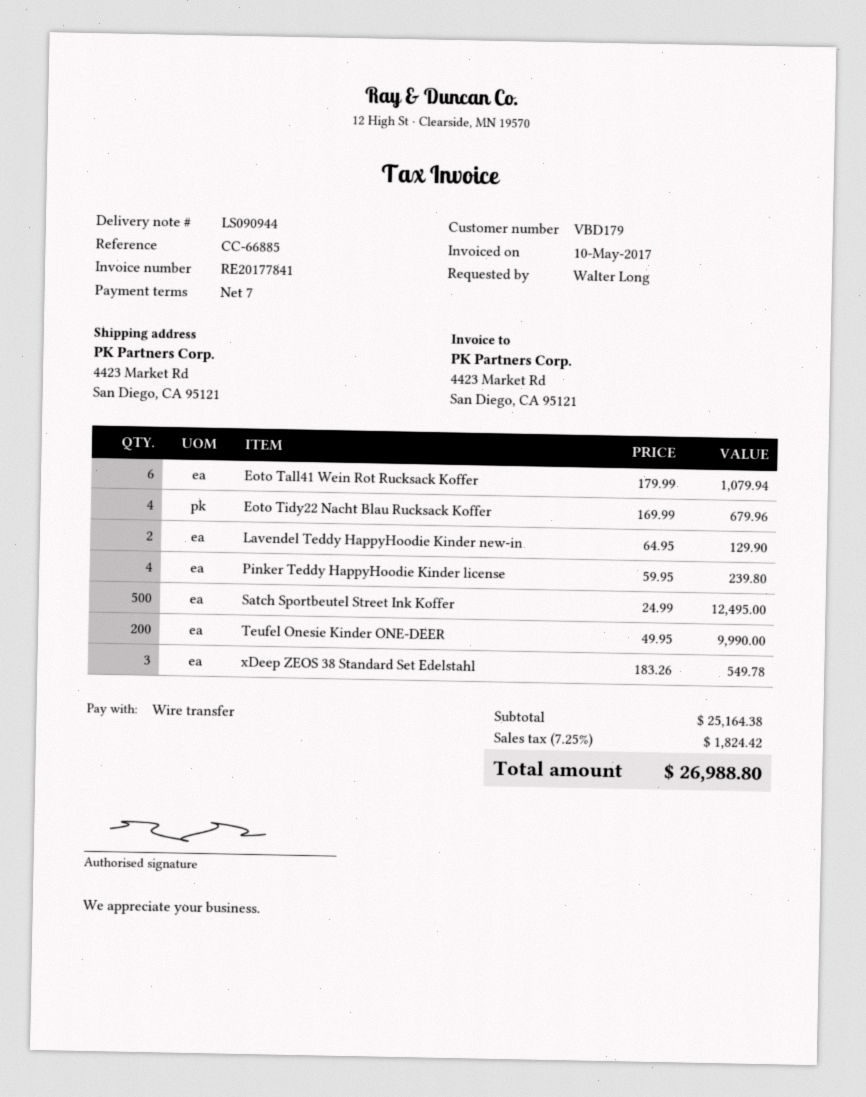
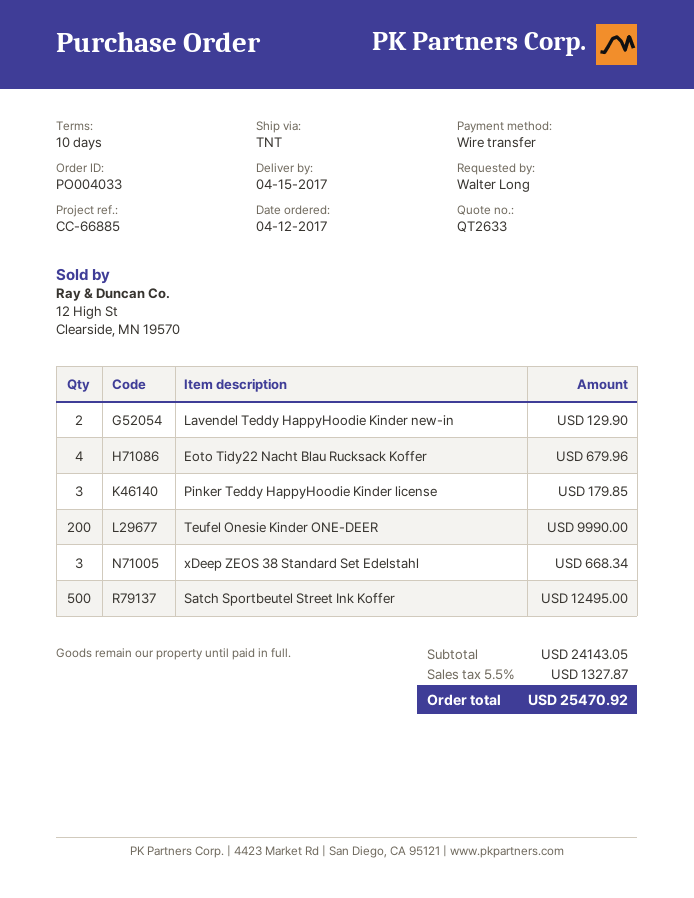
payment terms: 7 days -> 10 days
Eoto Tall41 Wein Rot Rucksack Koffer: 6 for 1079.94 -> none
Pinker Teddy HappyHoodie Kinder license: 4 for 239.80 -> 3 for 179.85
xDeep ZEOS 38 Standard Set Edelstahl: 3 for 549.78 -> 3 for 668.34
subtotal: 25164.38 -> 24143.05
tax: 7.25% = 1824.42 -> 5.5% = 1327.87
total: 26988.80 -> 25470.92

